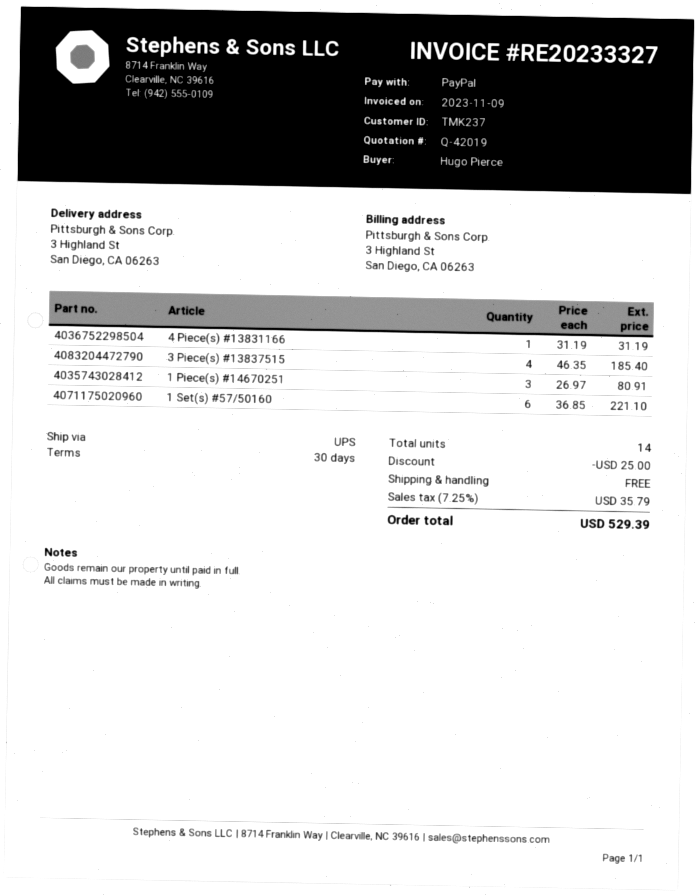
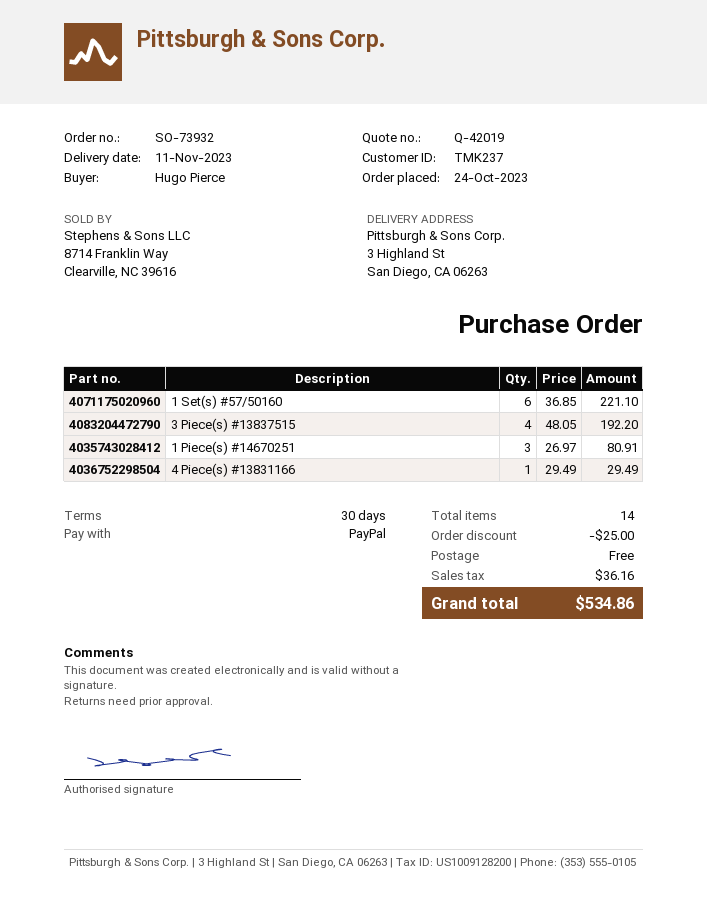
4 Piece(s) #13831166: 1 x 31.19 = 31.19 -> 1 x 29.49 = 29.49
3 Piece(s) #13837515: 4 x 46.35 = 185.40 -> 4 x 48.05 = 192.20
tax: 35.79 -> 36.16
total: 529.39 -> 534.86

